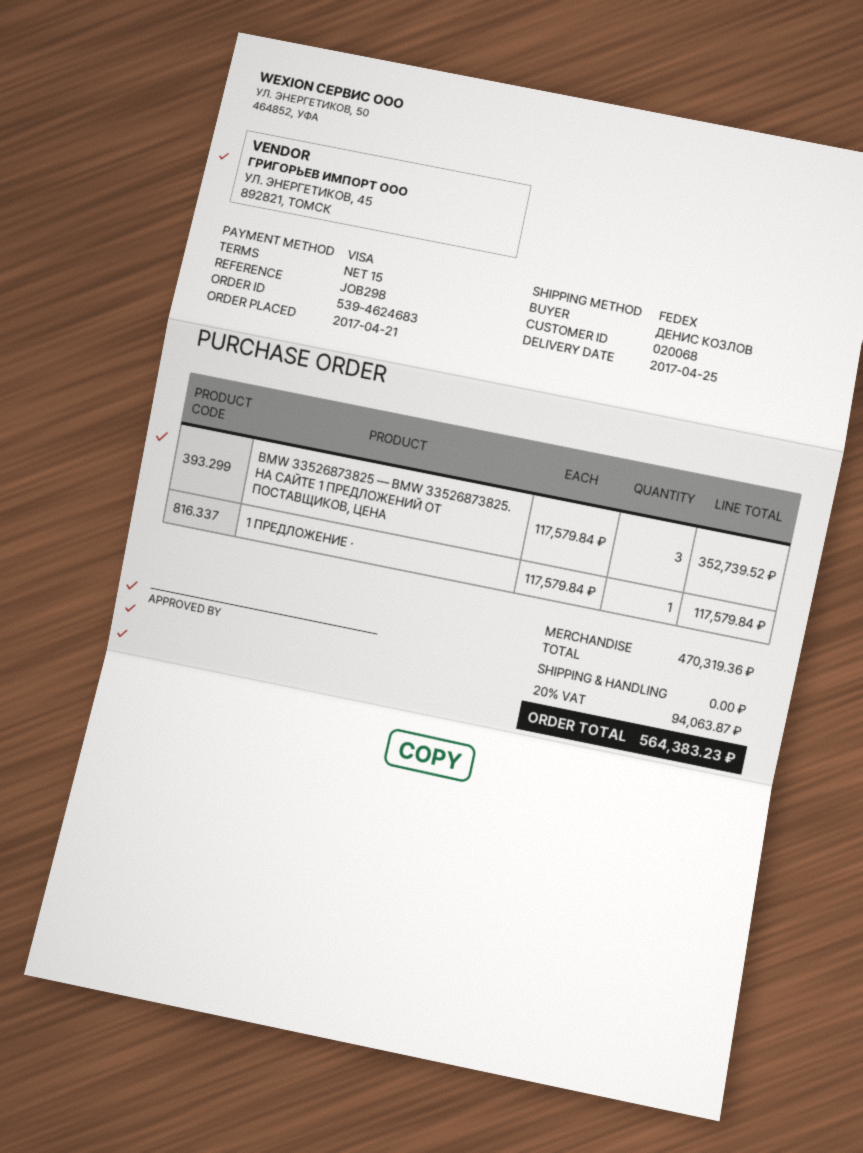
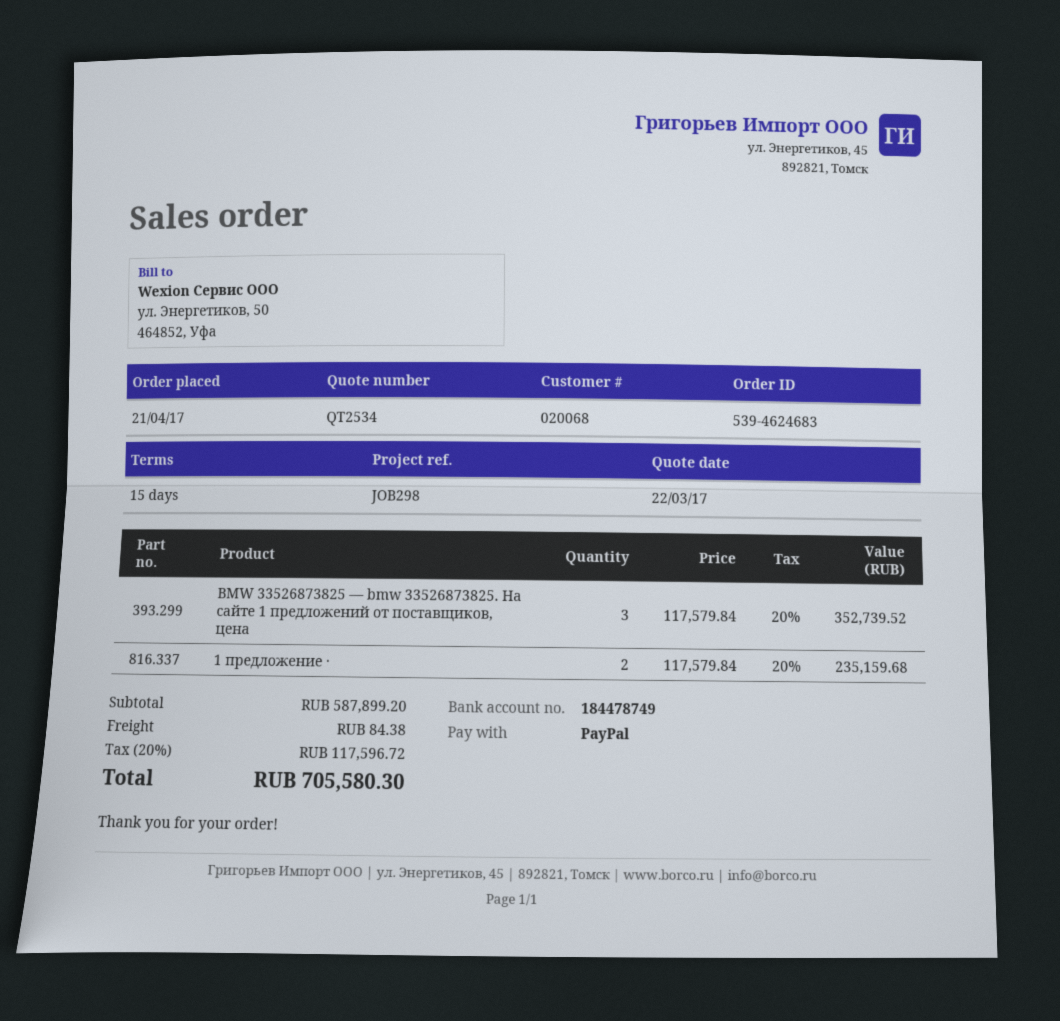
payment method: Visa -> PayPal
1 ПРЕДЛОЖЕНИЕ ·: 1 x 117579.84 = 117579.84 -> 2 x 117579.84 = 235159.68
subtotal: 470319.36 -> 587899.20
shipping: 0.00 -> 84.38
tax: 20% = 94063.87 -> 20% = 117596.72
total: 564383.23 -> 705580.30

